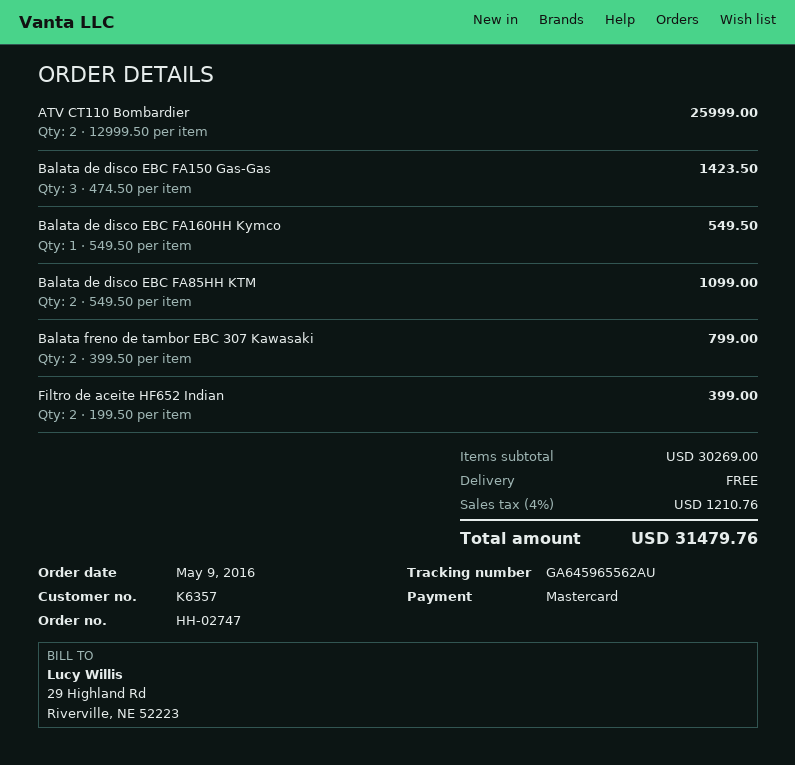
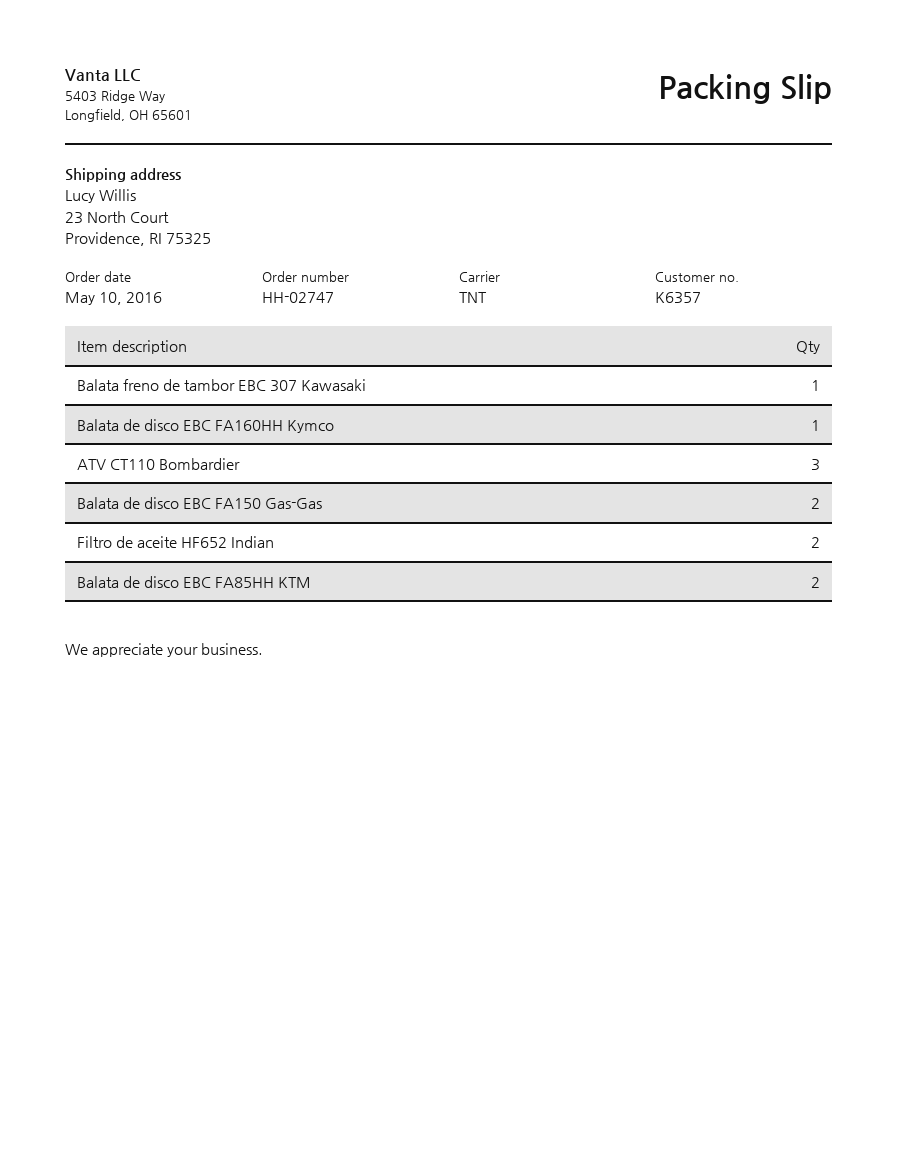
order date: 2016-05-09 -> 2016-05-10
ATV CT110 Bombardier: 2 -> 3
Balata de disco EBC FA150 Gas-Gas: 3 -> 2
Balata freno de tambor EBC 307 Kawasaki: 2 -> 1

